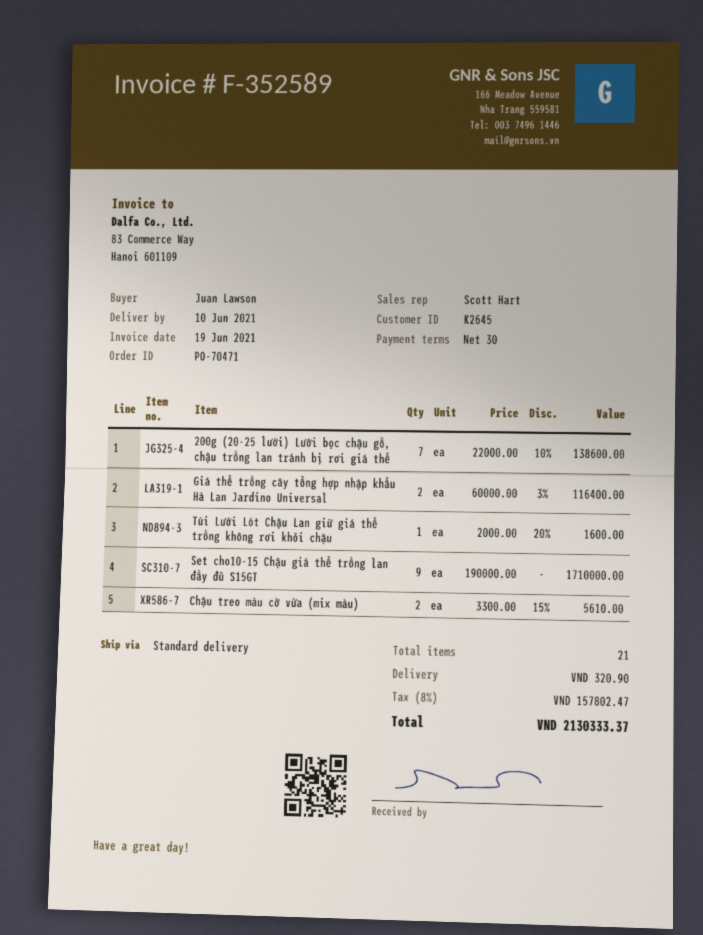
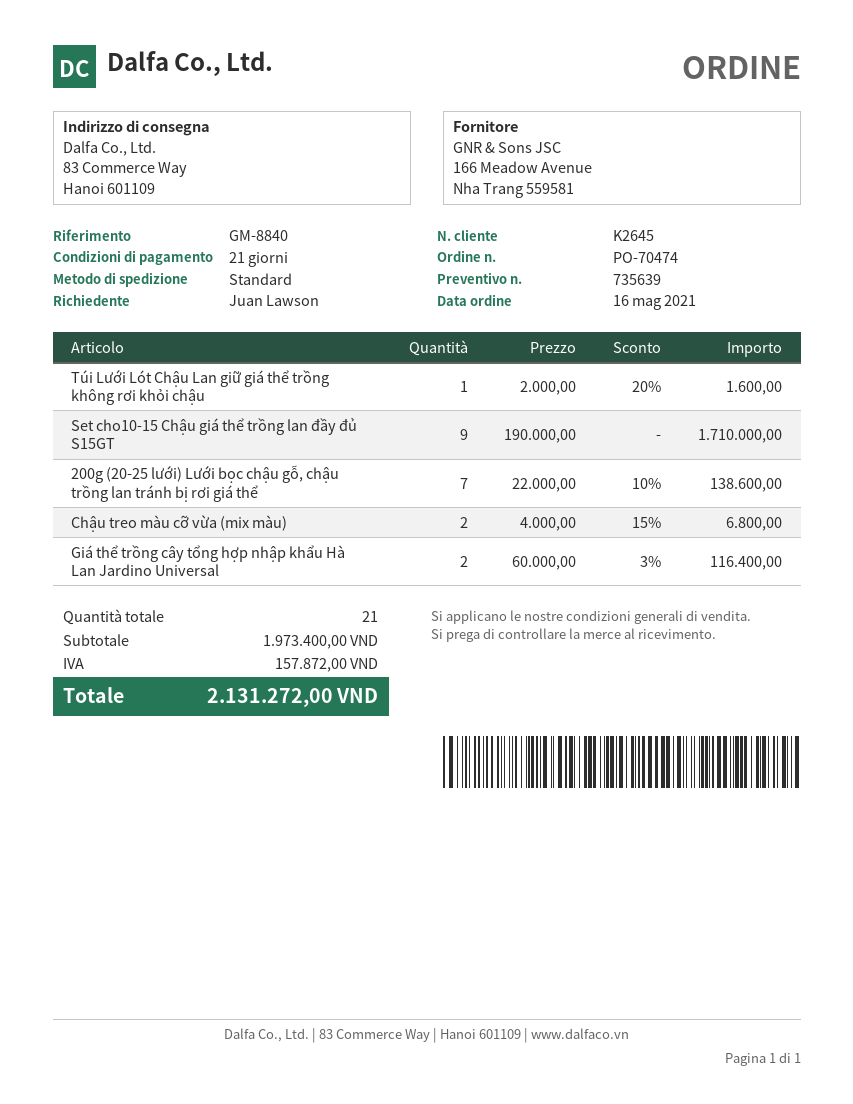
order number: PO-70471 -> PO-70474
payment terms: 30 days -> 21 days
Chậu treo màu cỡ vừa (mix màu): 2 x 3300.00 - 15% = 5610.00 -> 2 x 4000.00 - 15% = 6800.00
shipping: 320.90 -> none
tax: 157802.47 -> 157872.00
total: 2130333.37 -> 2131272.00

